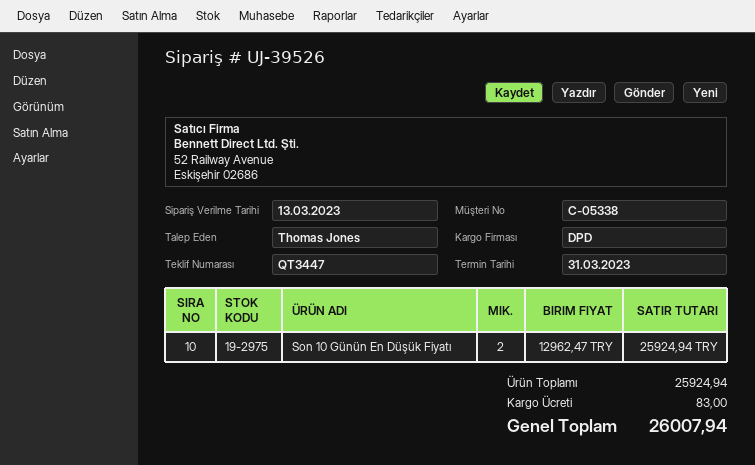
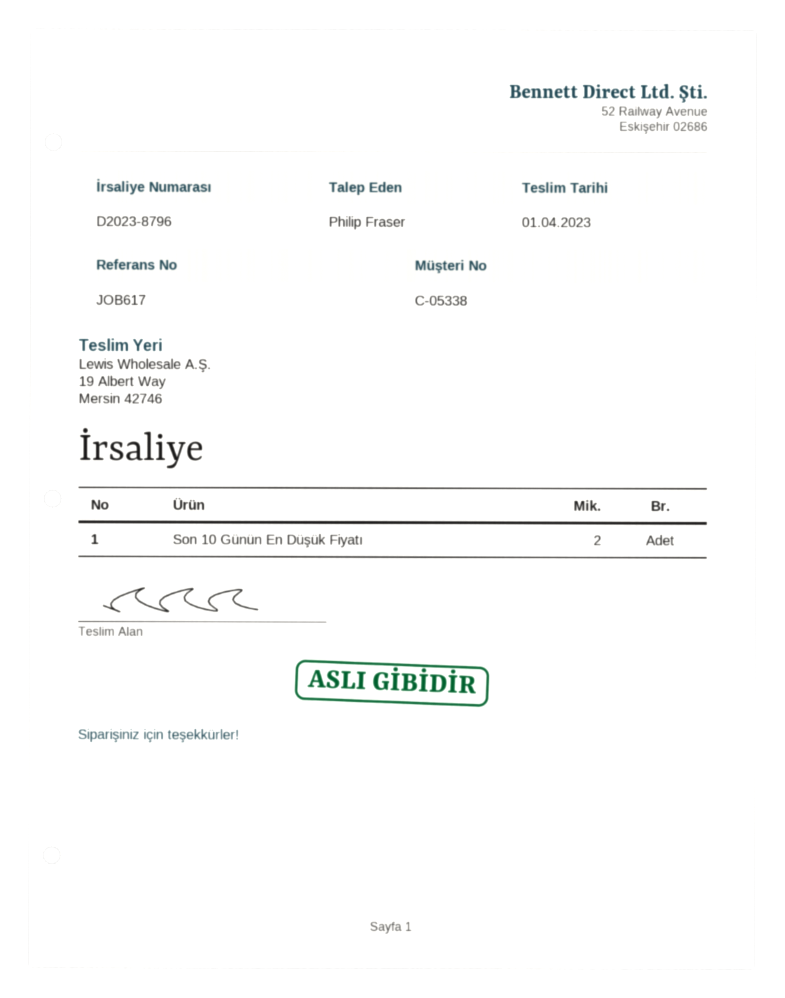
delivery date: 2023-03-31 -> 2023-04-01
ordered by: Thomas Jones -> Philip Fraser

